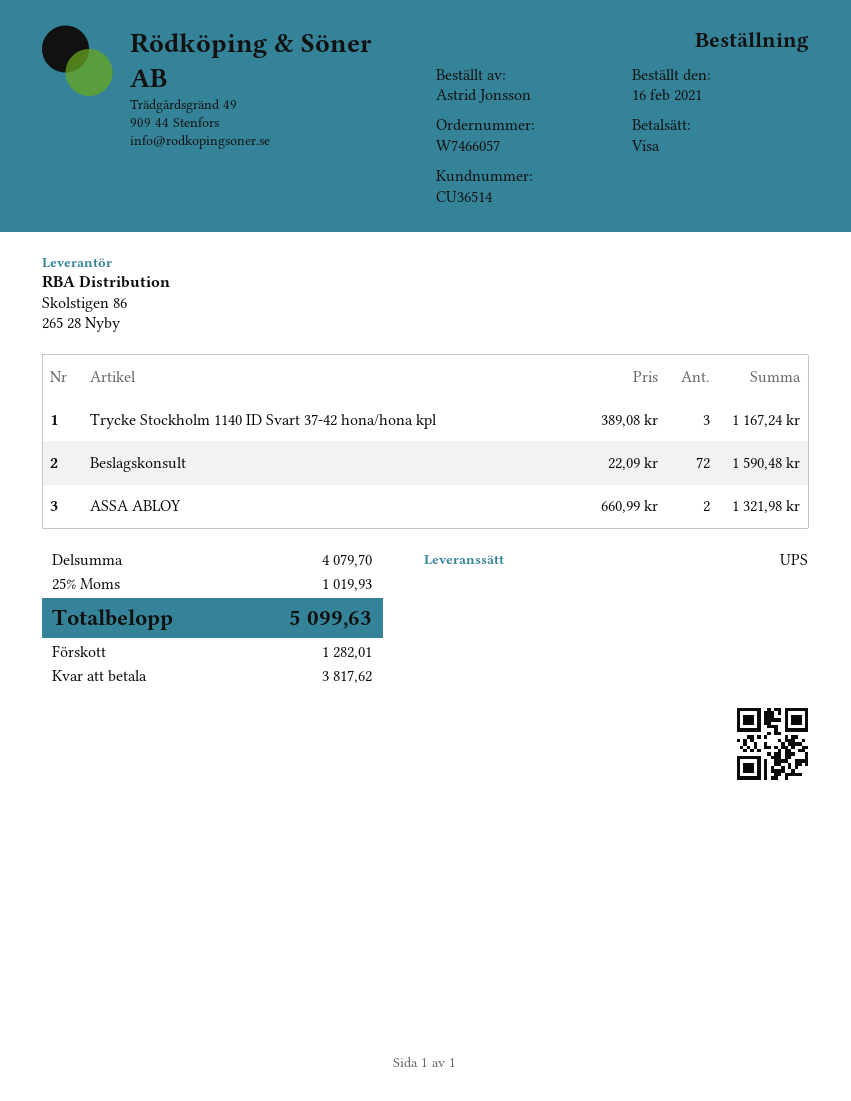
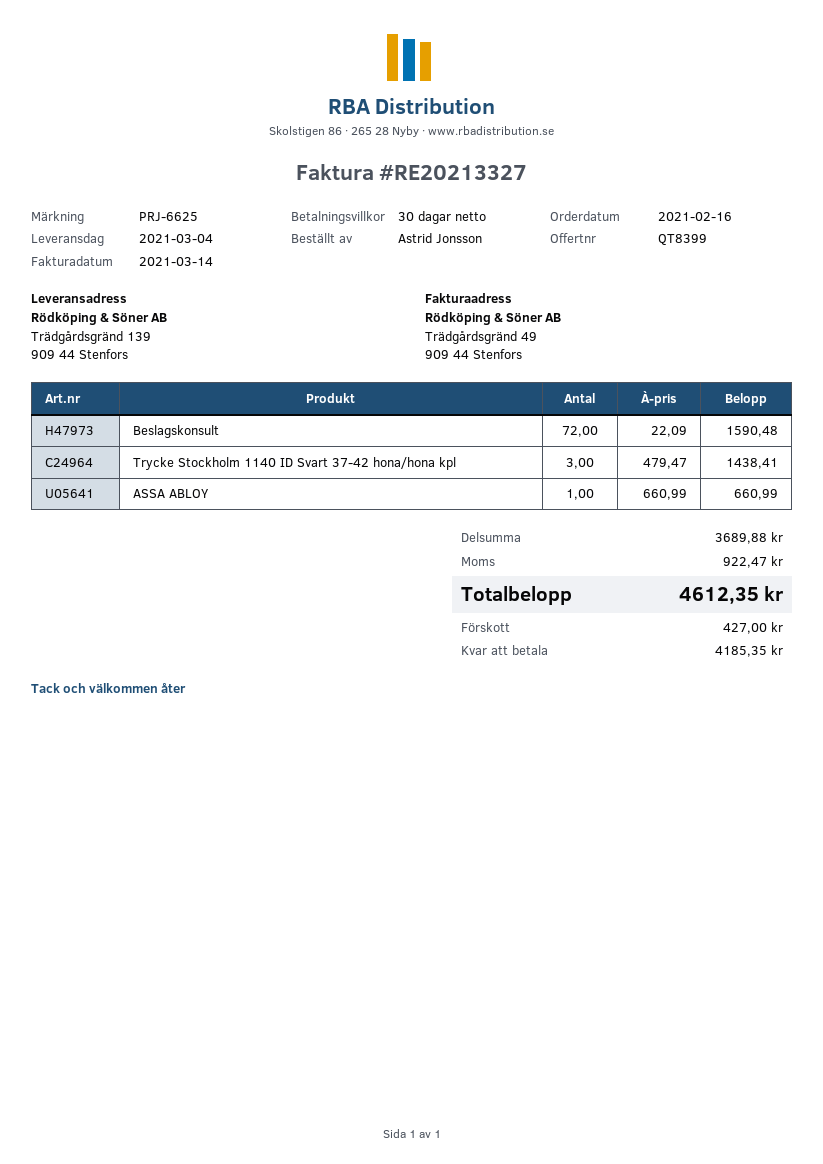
Trycke Stockholm 1140 ID Svart 37-42 hona/hona kpl: 3 x 389.08 = 1167.24 -> 3 x 479.47 = 1438.41
ASSA ABLOY: 2 x 660.99 = 1321.98 -> 1 x 660.99 = 660.99
subtotal: 4079.70 -> 3689.88
tax: 1019.93 -> 922.47
total: 5099.63 -> 4612.35
deposit: 1282.01 -> 427.00
balance: 3817.62 -> 4185.35

